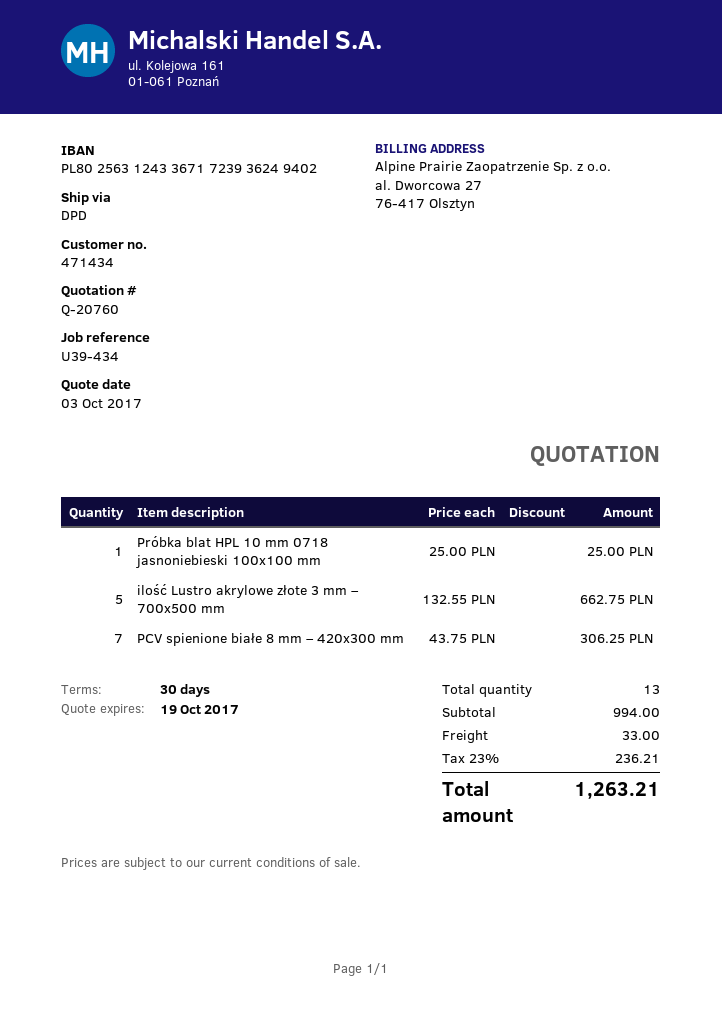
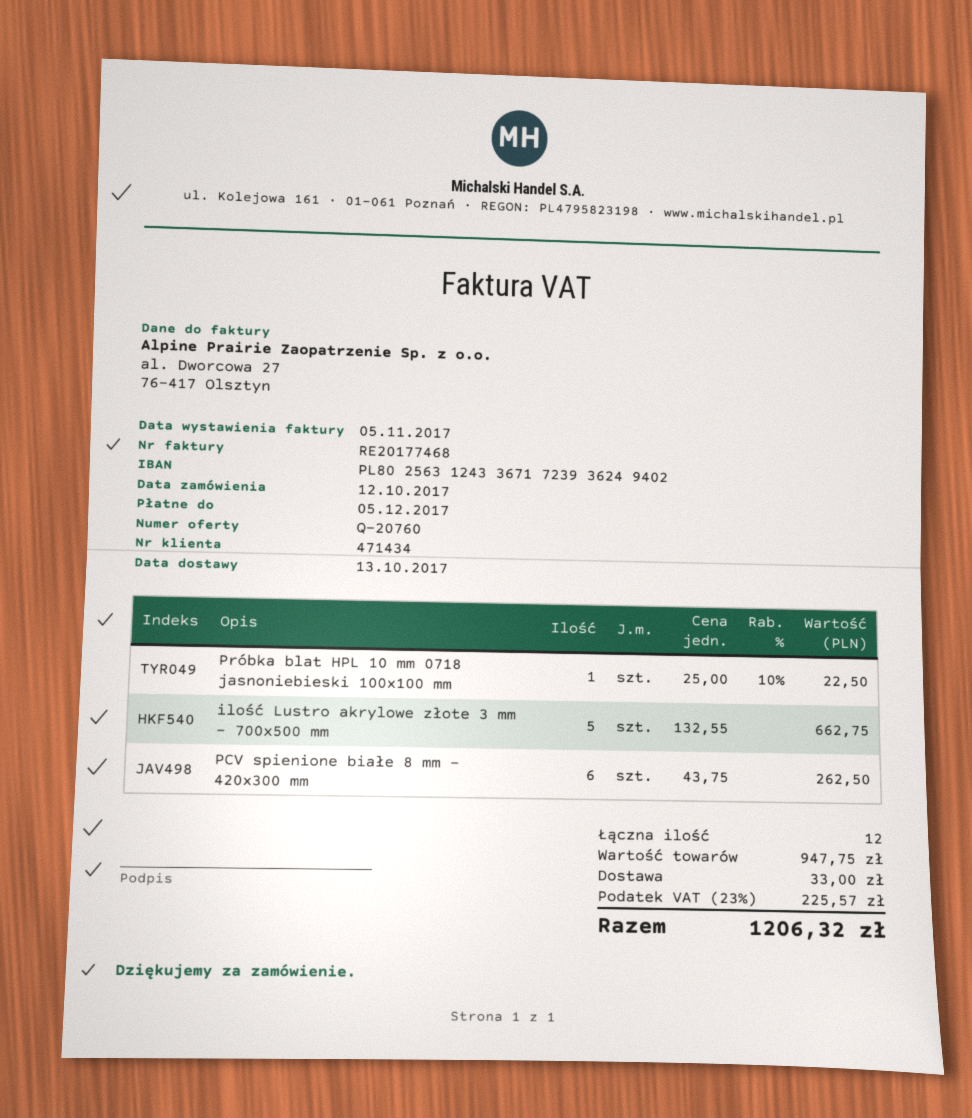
Próbka blat HPL 10 mm 0718 jasnoniebieski 100x100 mm: 1 x 25.00 = 25.00 -> 1 x 25.00 - 10% = 22.50
PCV spienione białe 8 mm – 420x300 mm: 7 x 43.75 = 306.25 -> 6 x 43.75 = 262.50
total quantity: 13 -> 12
subtotal: 994.00 -> 947.75
tax: 23% = 236.21 -> 23% = 225.57
total: 1263.21 -> 1206.32

